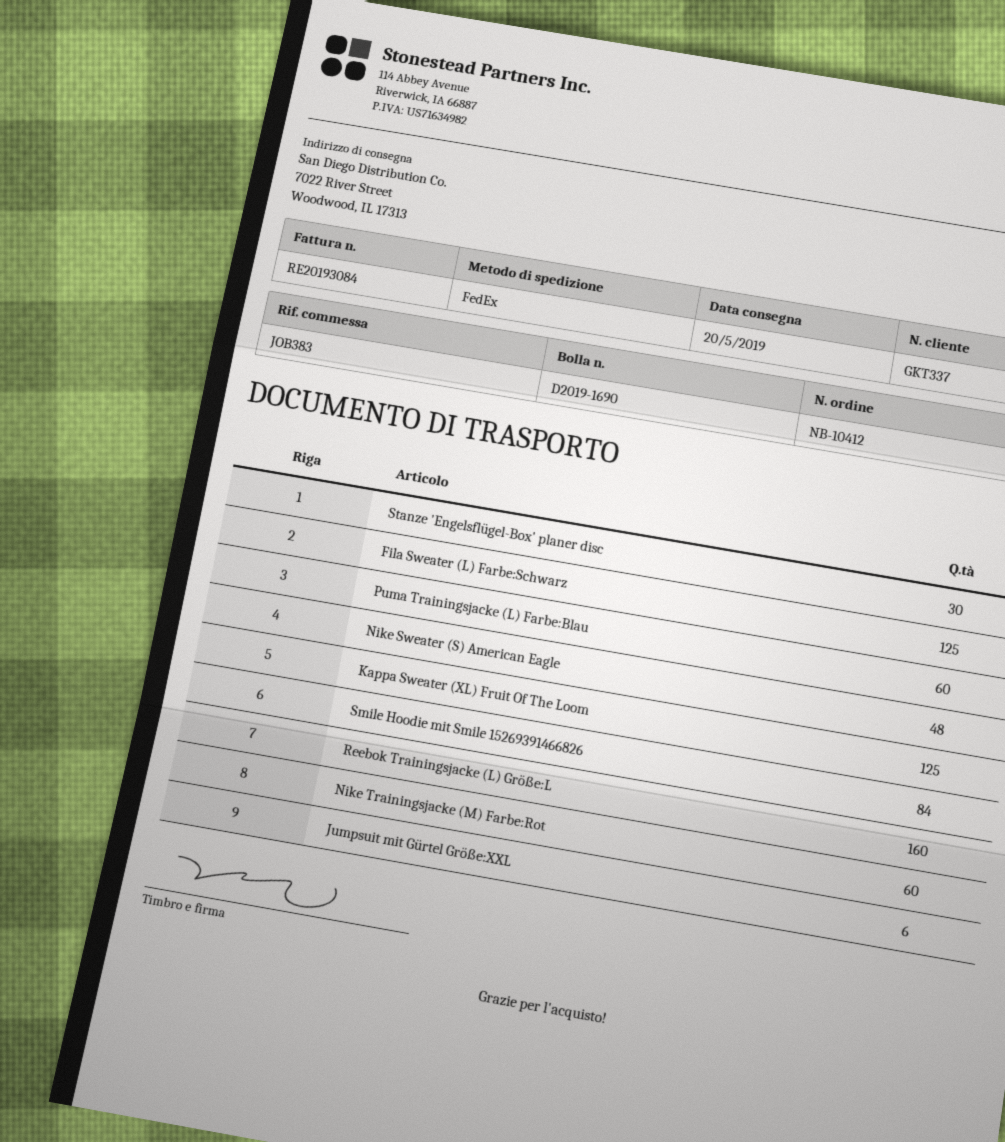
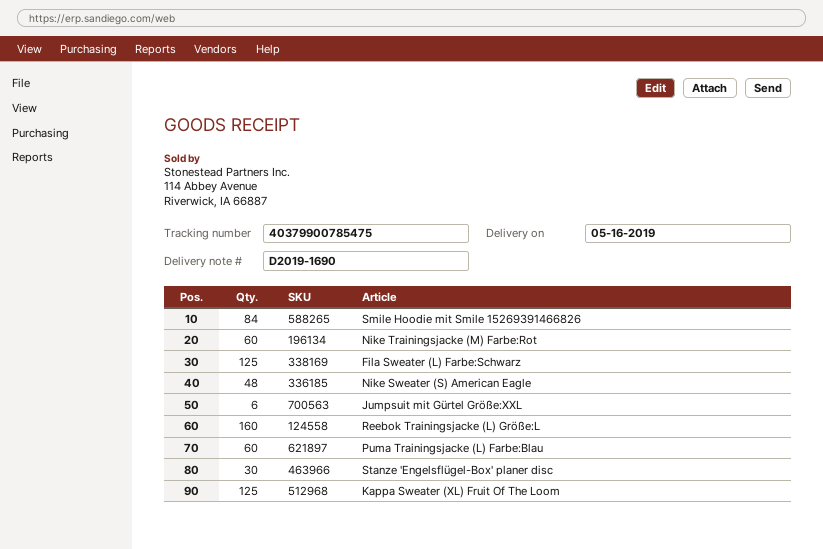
delivery date: 2019-05-20 -> 2019-05-16

